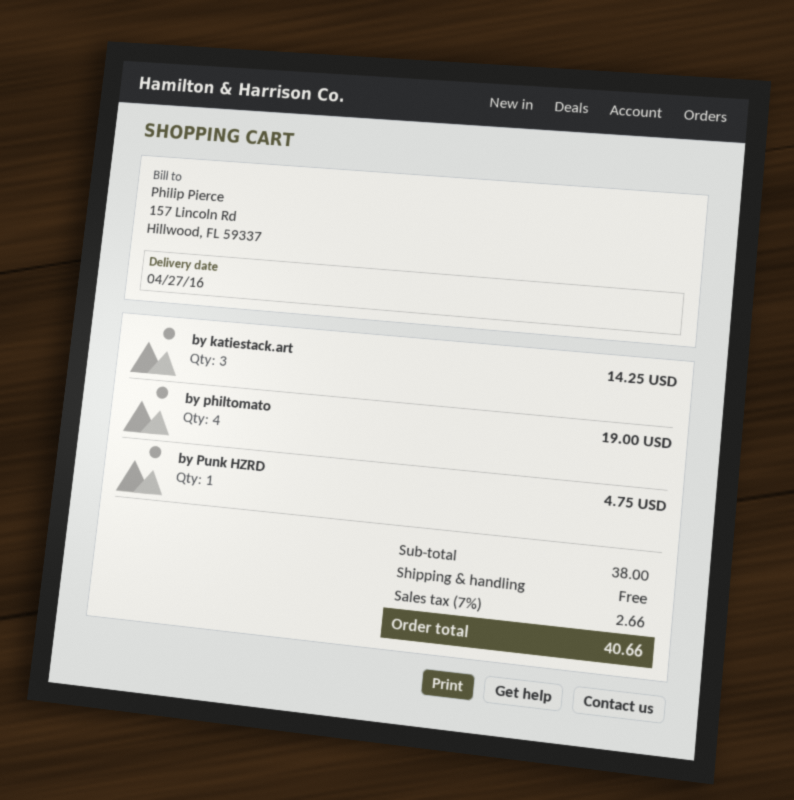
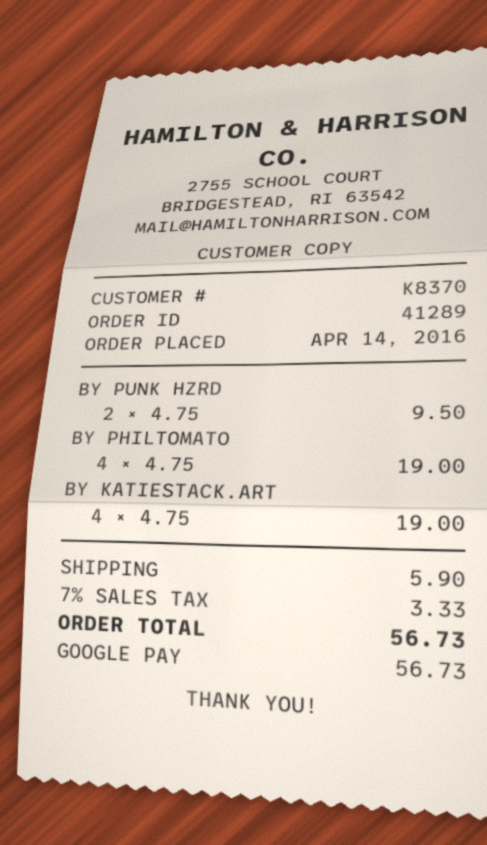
by katiestack.art: 3 for 14.25 -> 4 for 19.00
by Punk HZRD: 1 for 4.75 -> 2 for 9.50
shipping: 0.00 -> 5.90
tax: 7% = 2.66 -> 7% = 3.33
total: 40.66 -> 56.73

